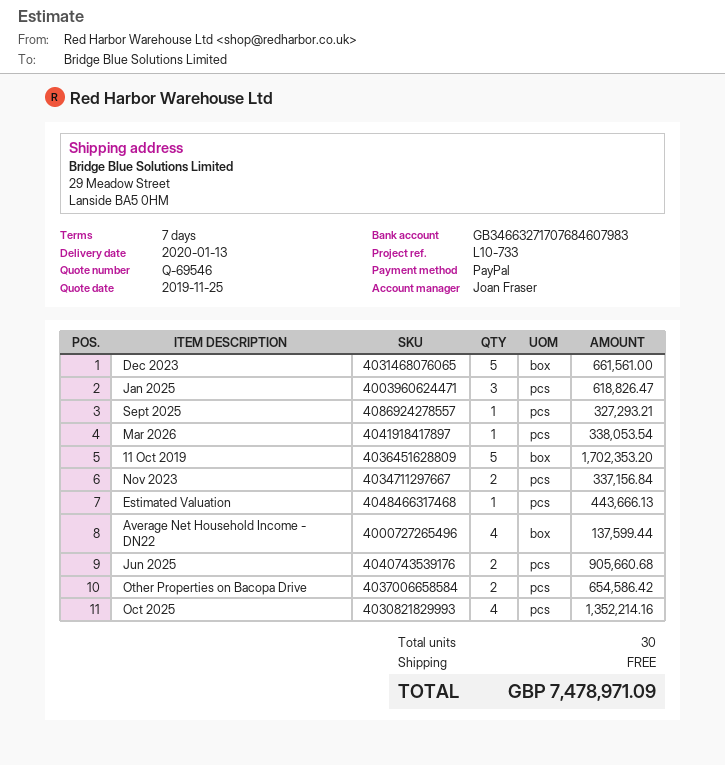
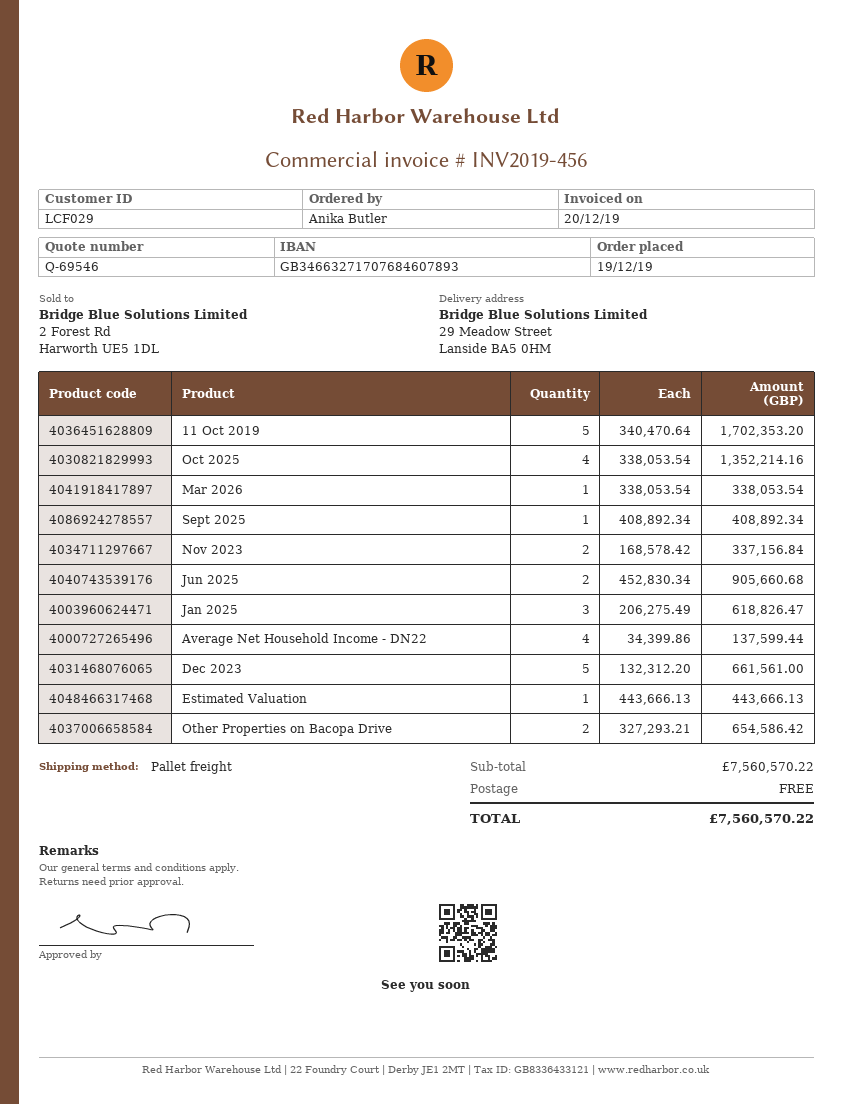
bank account: GB34663271707684607983 -> GB34663271707684607893
Sept 2025: 1 for 327293.21 -> 1 for 408892.34
total: 7478971.09 -> 7560570.22

